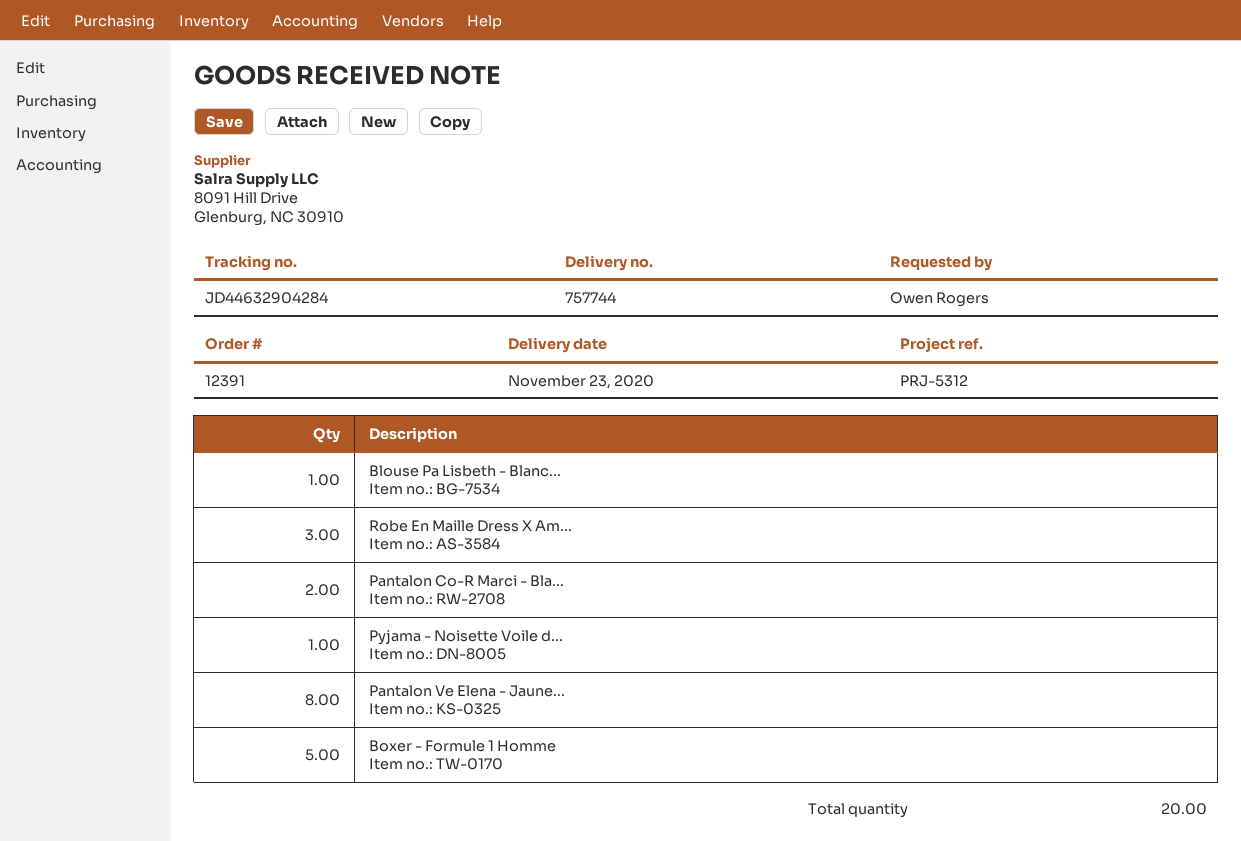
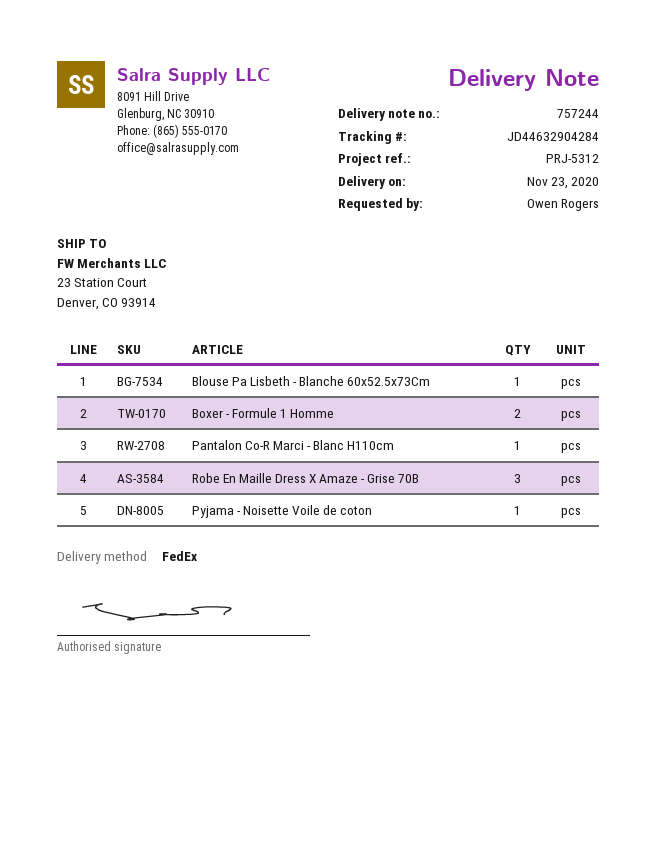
delivery note number: 757744 -> 757244
Pantalon Co-R Marci - Bla...: 2 -> 1
Pantalon Ve Elena - Jaune...: 8 -> none
Boxer - Formule 1 Homme: 5 -> 2

